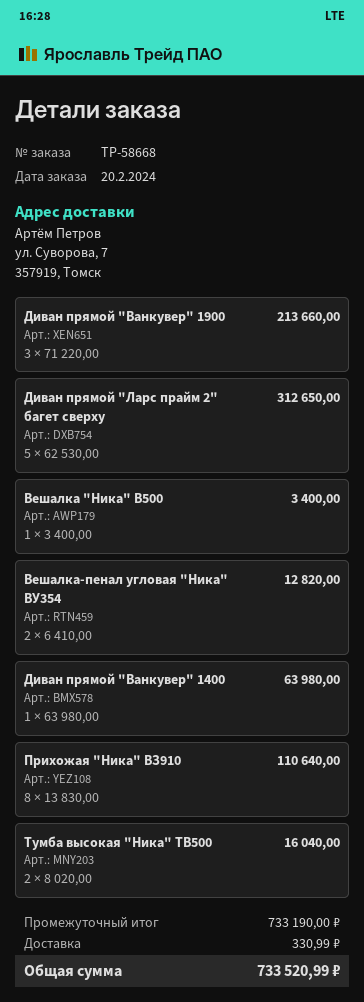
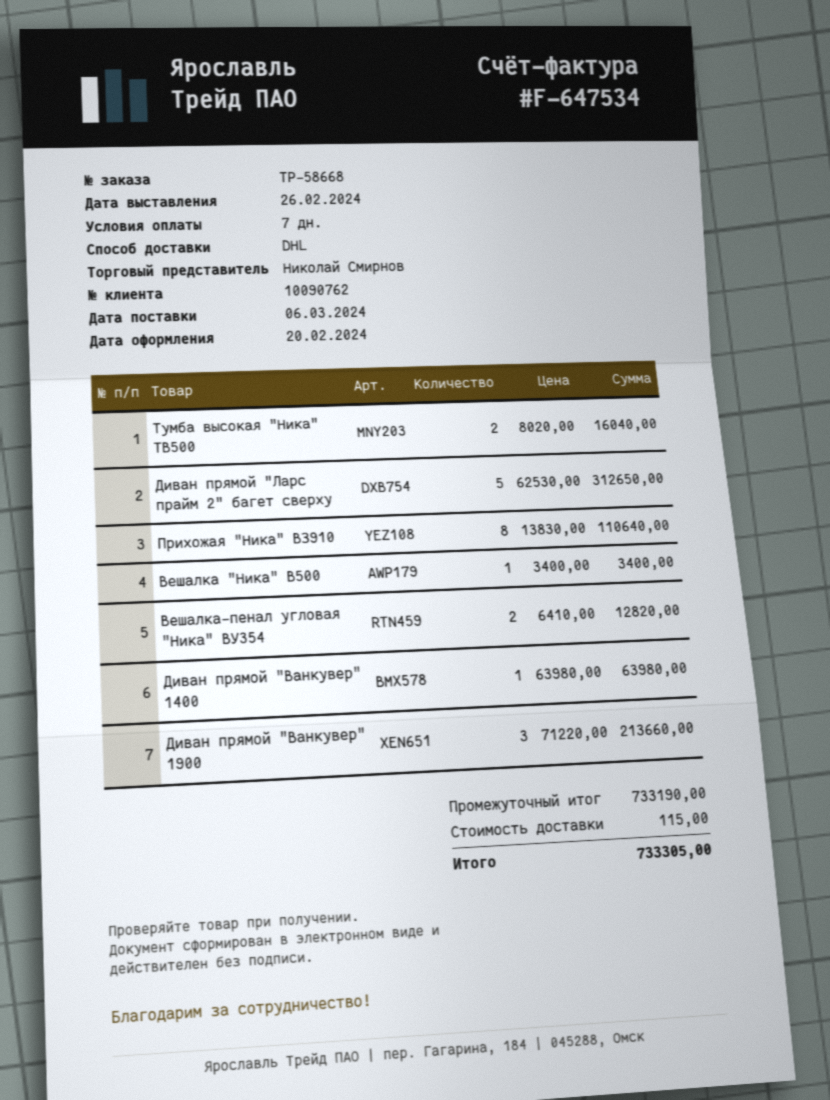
shipping: 330.99 -> 115.00
total: 733520.99 -> 733305.00

